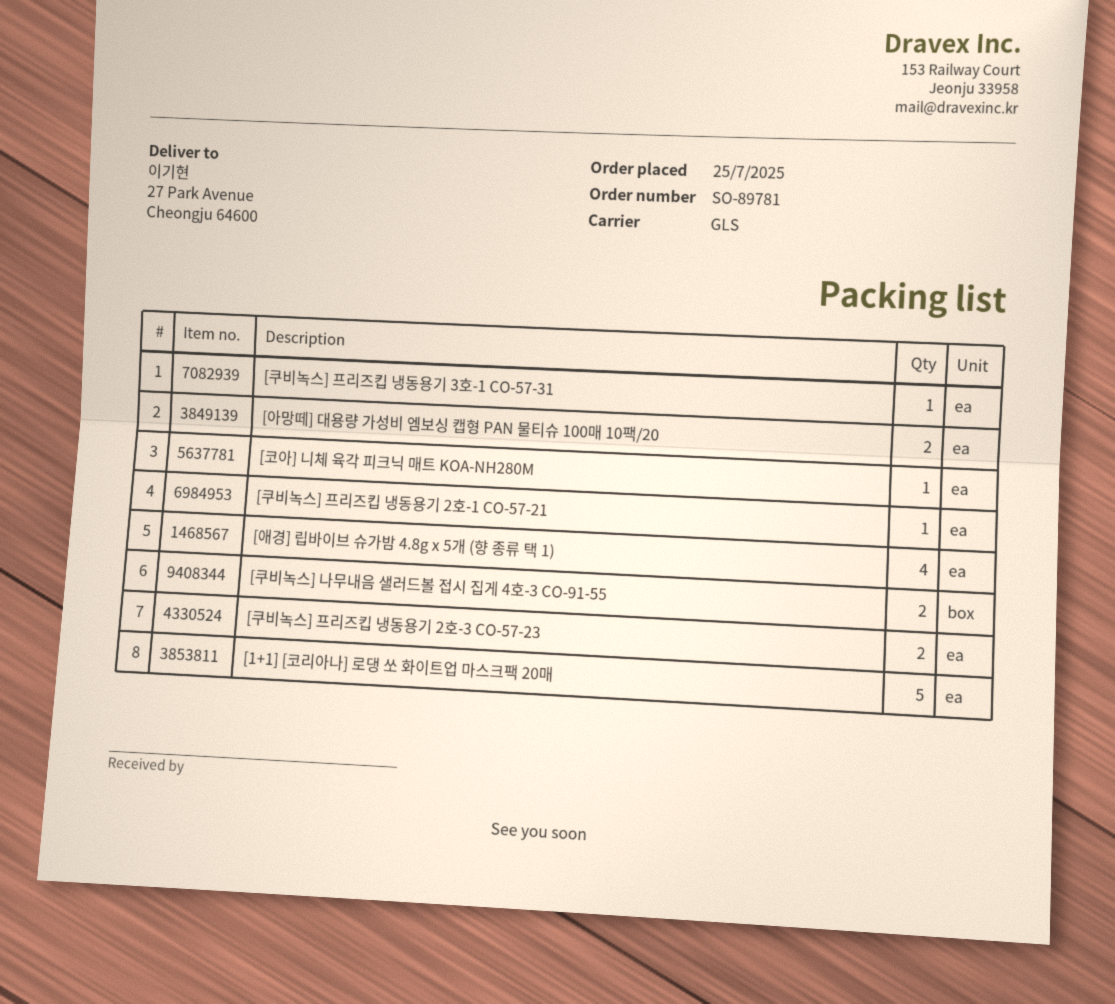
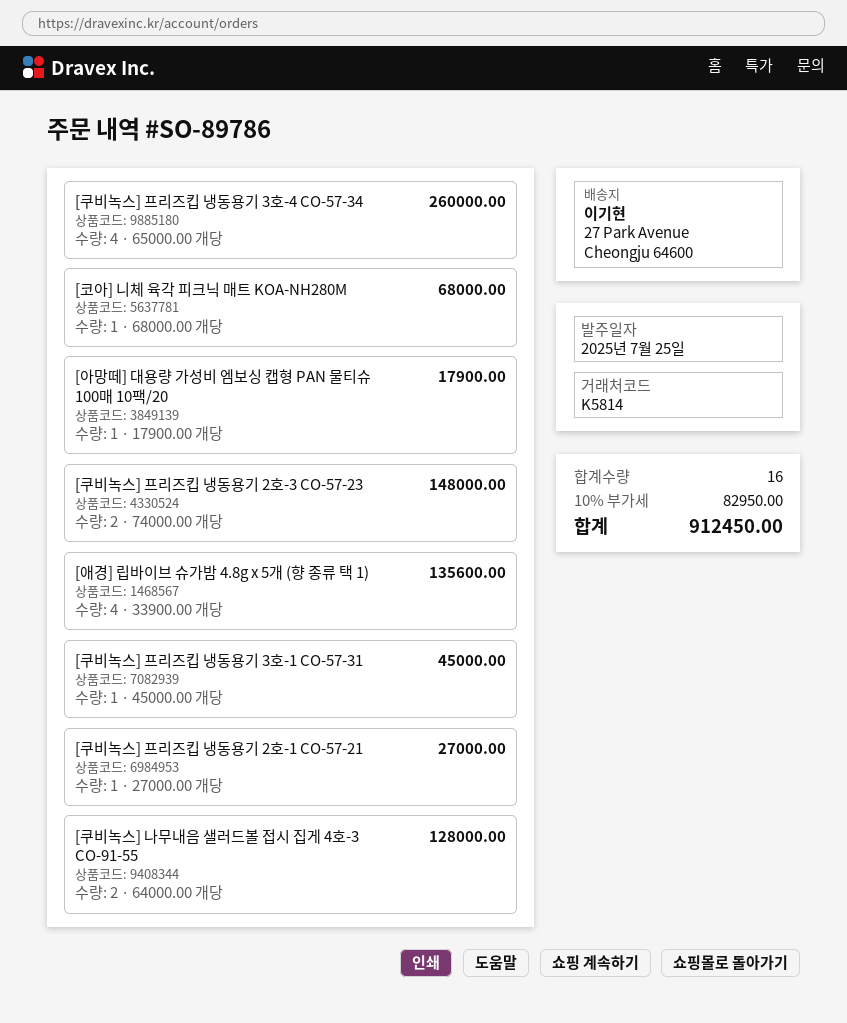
order number: SO-89781 -> SO-89786
[아망떼] 대용량 가성비 엠보싱 캡형 PAN 물티슈 100매 10팩/20: 2 -> 1
[1+1] [코리아나] 로댕 쏘 화이트업 마스크팩 20매: 5 -> none
[쿠비녹스] 프리즈킵 냉동용기 3호-4 CO-57-34: none -> 4

